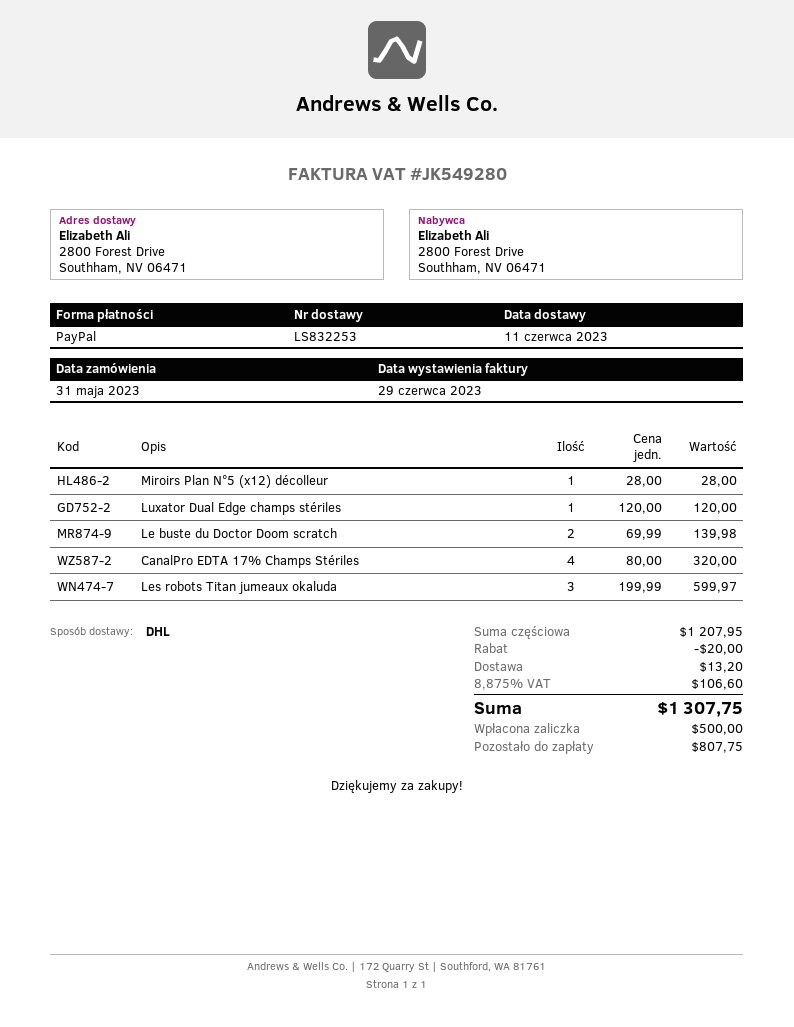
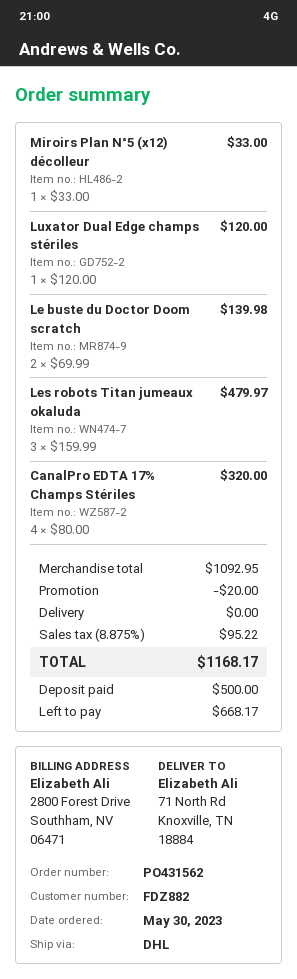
order date: 2023-05-31 -> 2023-05-30
ship to: 2800 Forest Drive, Southham, NV 06471 -> 71 North Rd, Knoxville, TN 18884
Miroirs Plan N°5 (x12) décolleur: 1 x 28.00 = 28.00 -> 1 x 33.00 = 33.00
Les robots Titan jumeaux okaluda: 3 x 199.99 = 599.97 -> 3 x 159.99 = 479.97
subtotal: 1207.95 -> 1092.95
shipping: 13.20 -> 0.00
tax: 8.875% = 106.60 -> 8.875% = 95.22
total: 1307.75 -> 1168.17
balance: 807.75 -> 668.17

